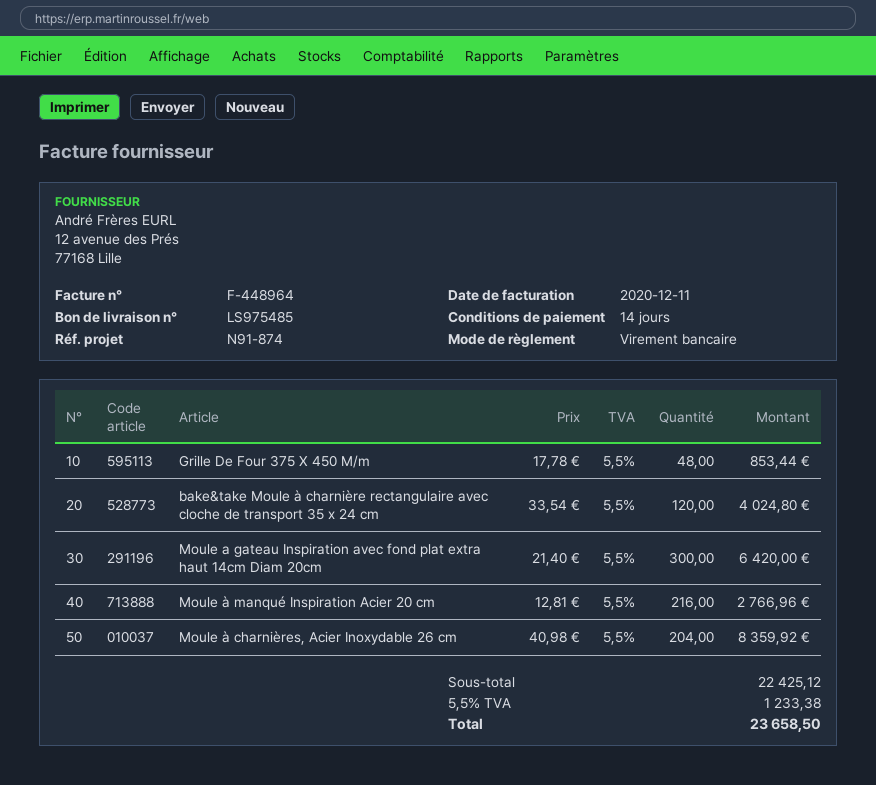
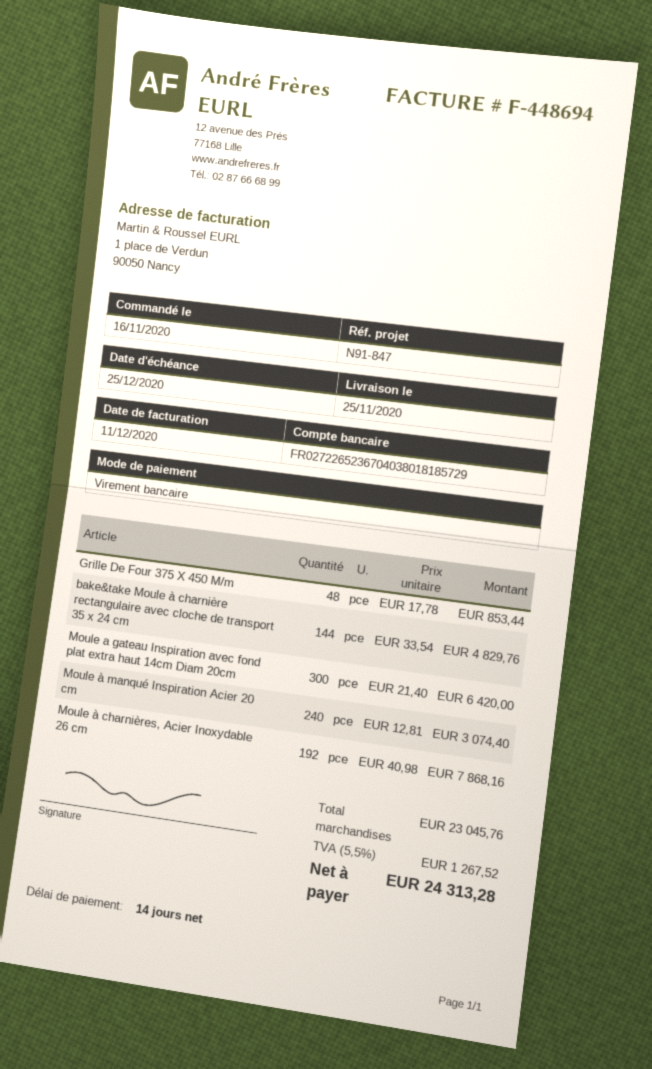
invoice number: F-448964 -> F-448694
reference: N91-874 -> N91-847
bake&take Moule à charnière rectangulaire avec cloche de transport 35 x 24 cm: 120 x 33.54 = 4024.80 -> 144 x 33.54 = 4829.76
Moule à manqué Inspiration Acier 20 cm: 216 x 12.81 = 2766.96 -> 240 x 12.81 = 3074.40
Moule à charnières, Acier Inoxydable 26 cm: 204 x 40.98 = 8359.92 -> 192 x 40.98 = 7868.16
subtotal: 22425.12 -> 23045.76
tax: 5.5% = 1233.38 -> 5.5% = 1267.52
total: 23658.50 -> 24313.28

